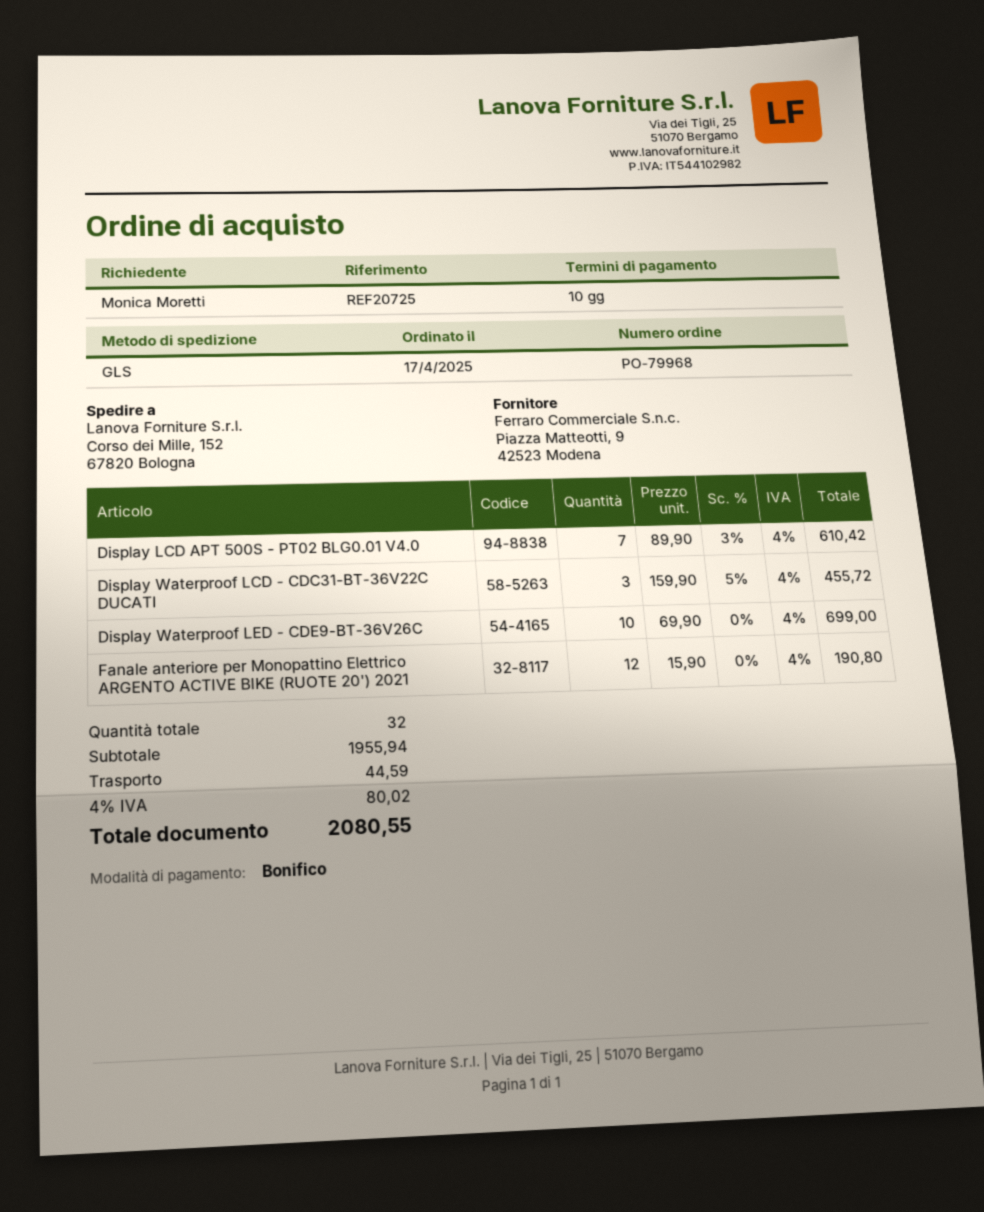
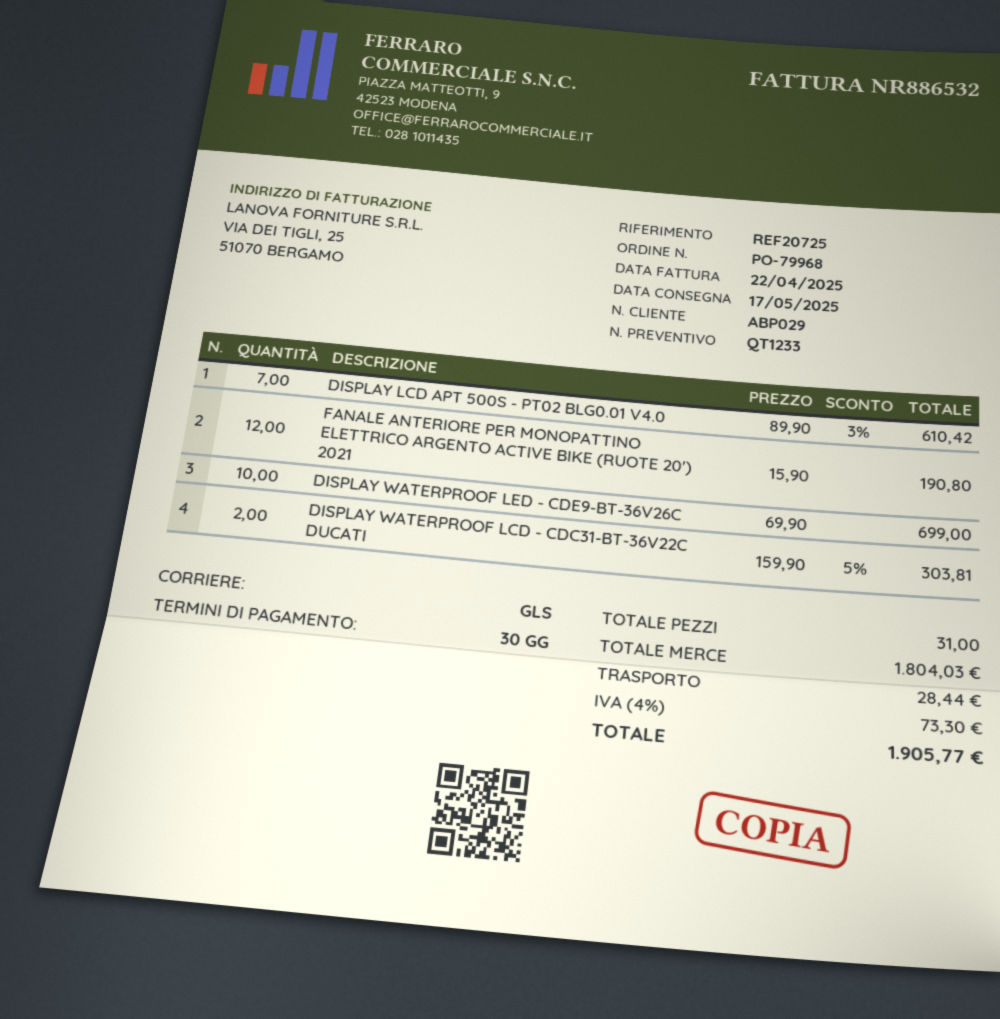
payment terms: 10 days -> 30 days
Display Waterproof LCD - CDC31-BT-36V22C DUCATI: 3 x 159.90 - 5% = 455.72 -> 2 x 159.90 - 5% = 303.81
total quantity: 32 -> 31
subtotal: 1955.94 -> 1804.03
shipping: 44.59 -> 28.44
tax: 4% = 80.02 -> 4% = 73.30
total: 2080.55 -> 1905.77

